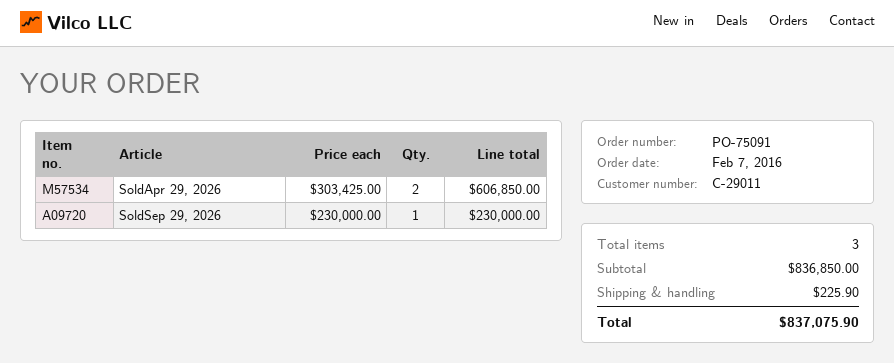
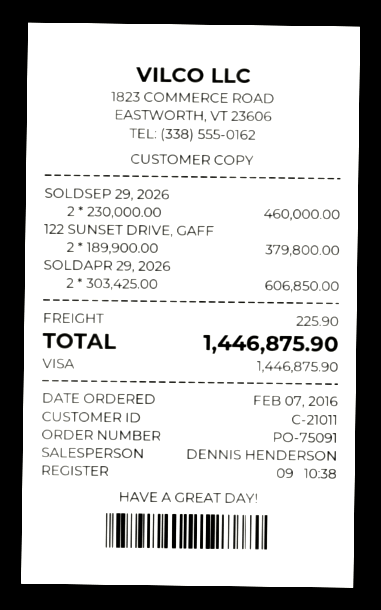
customer number: C-29011 -> C-21011
SoldSep 29, 2026: 1 x 230000.00 = 230000.00 -> 2 x 230000.00 = 460000.00
122 SUNSET DRIVE, GAFF: none -> 2 x 189900.00 = 379800.00
total: 837075.90 -> 1446875.90

